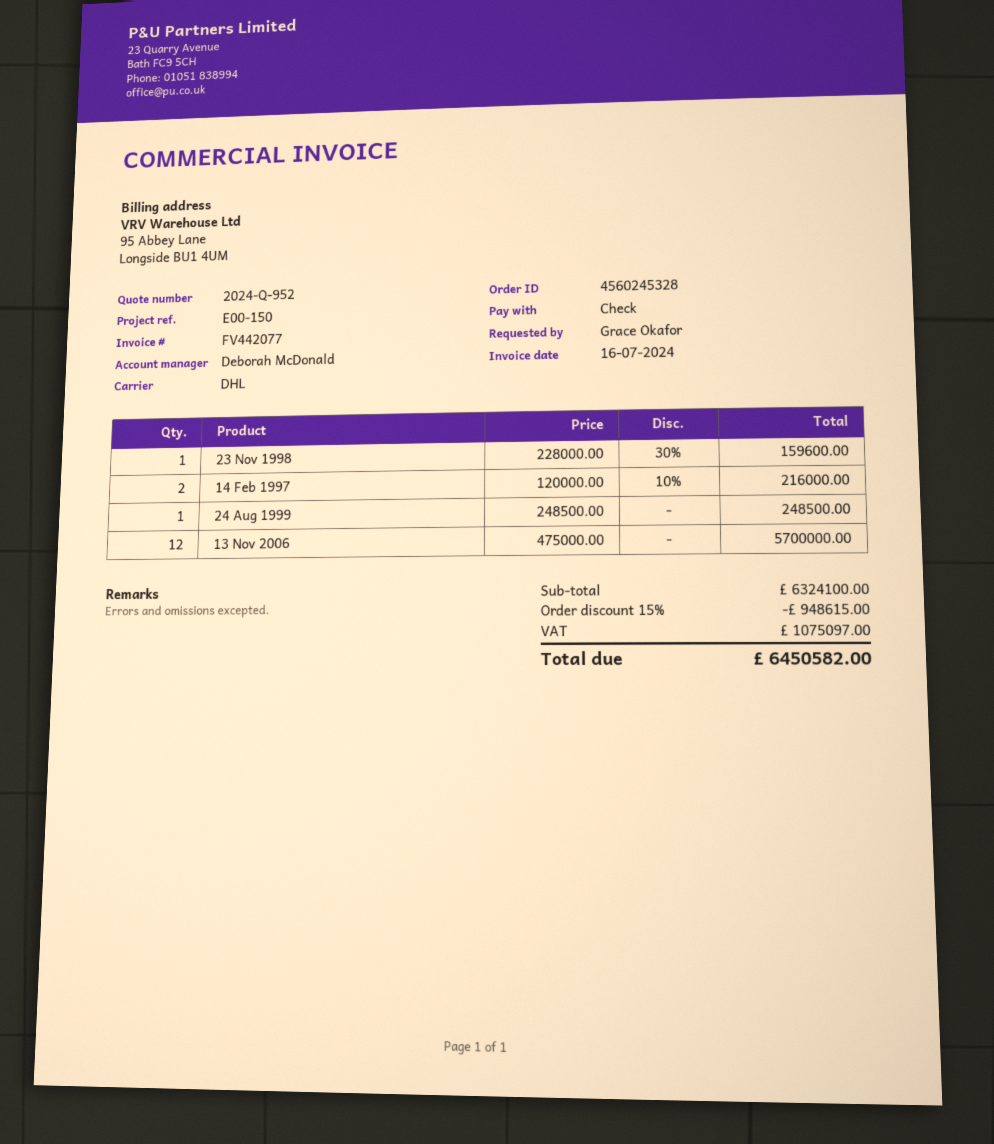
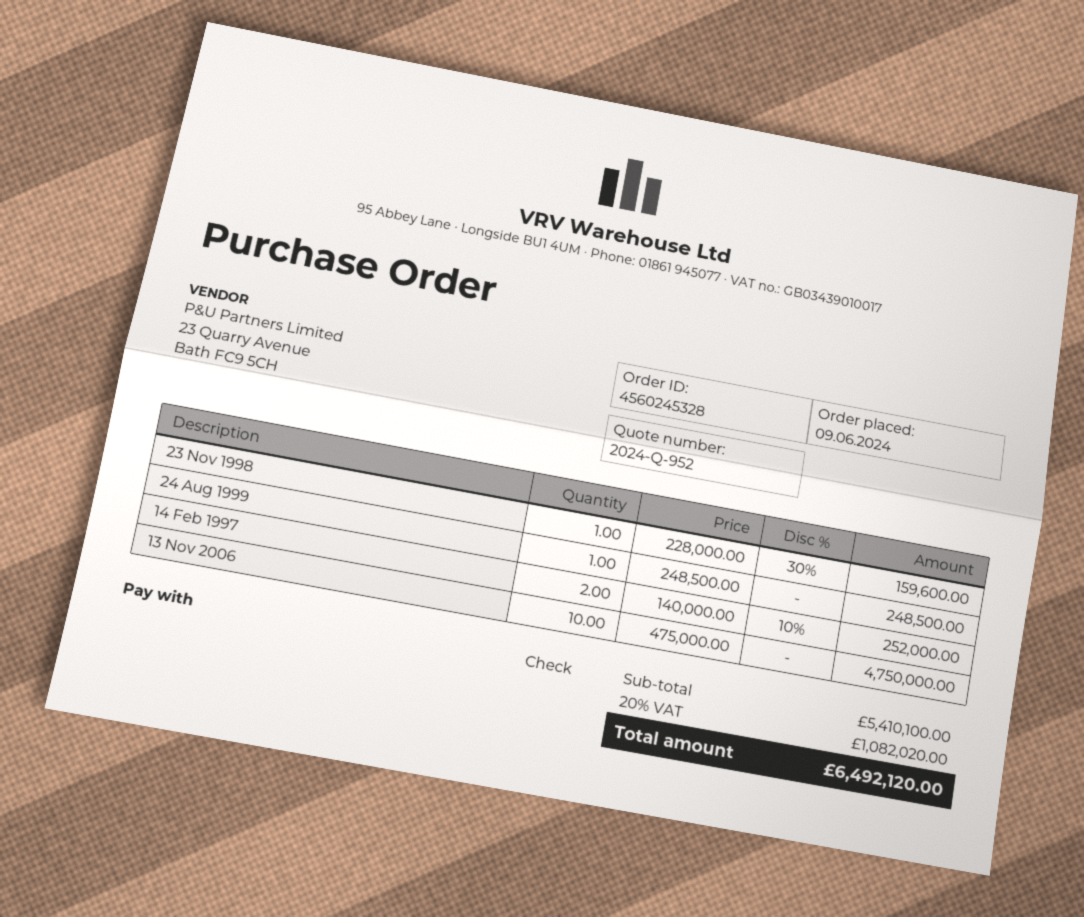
14 Feb 1997: 2 x 120000.00 - 10% = 216000.00 -> 2 x 140000.00 - 10% = 252000.00
13 Nov 2006: 12 x 475000.00 = 5700000.00 -> 10 x 475000.00 = 4750000.00
subtotal: 6324100.00 -> 5410100.00
discount: 15% = 948615.00 -> none
tax: 1075097.00 -> 1082020.00
total: 6450582.00 -> 6492120.00

